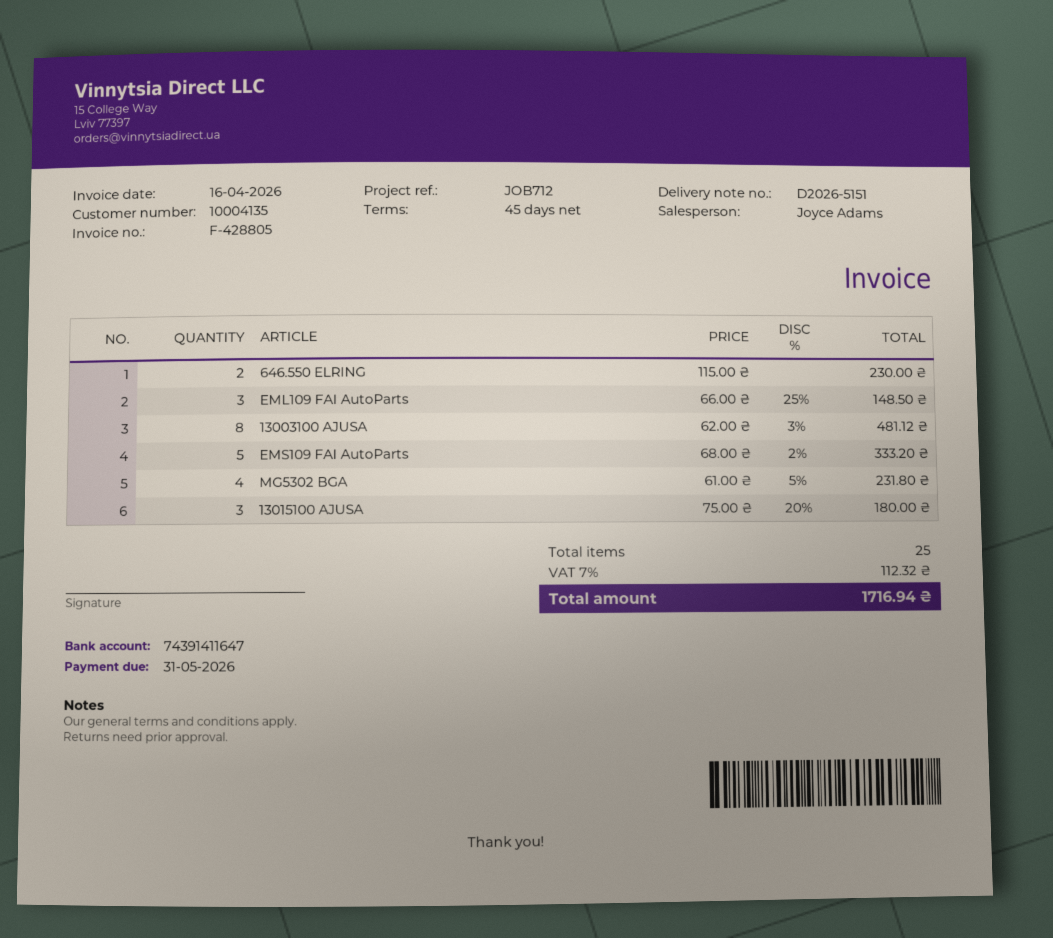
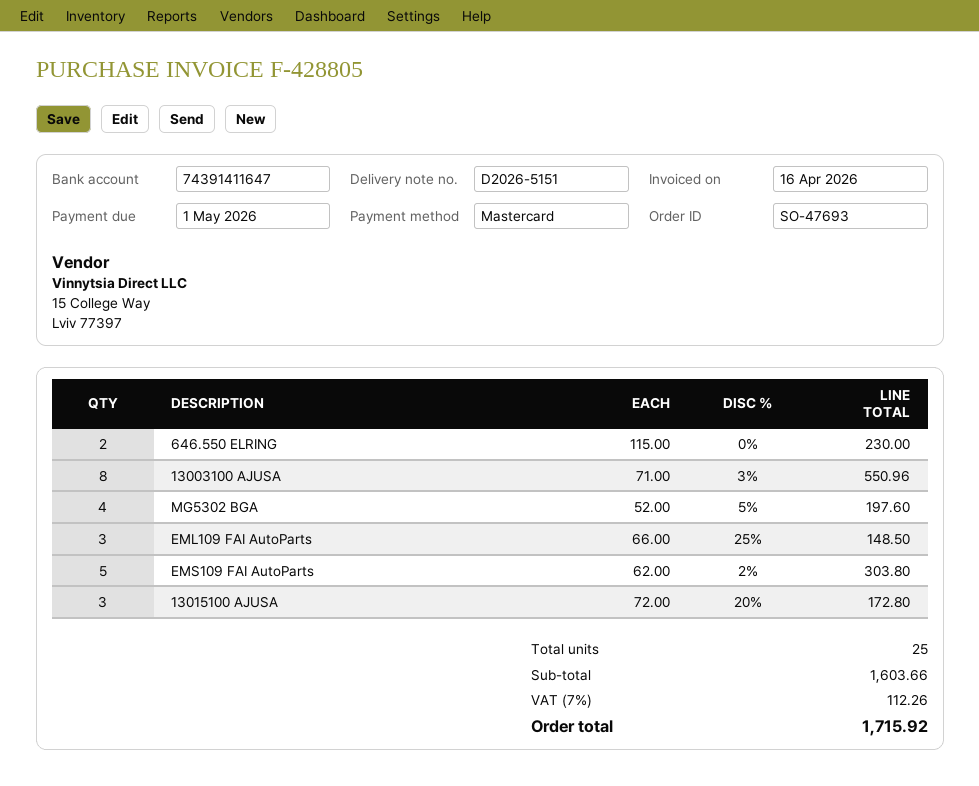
due date: 2026-05-31 -> 2026-05-01
13003100 AJUSA: 8 x 62.00 - 3% = 481.12 -> 8 x 71.00 - 3% = 550.96
EMS109 FAI AutoParts: 5 x 68.00 - 2% = 333.20 -> 5 x 62.00 - 2% = 303.80
MG5302 BGA: 4 x 61.00 - 5% = 231.80 -> 4 x 52.00 - 5% = 197.60
13015100 AJUSA: 3 x 75.00 - 20% = 180.00 -> 3 x 72.00 - 20% = 172.80
tax: 7% = 112.32 -> 7% = 112.26
total: 1716.94 -> 1715.92

